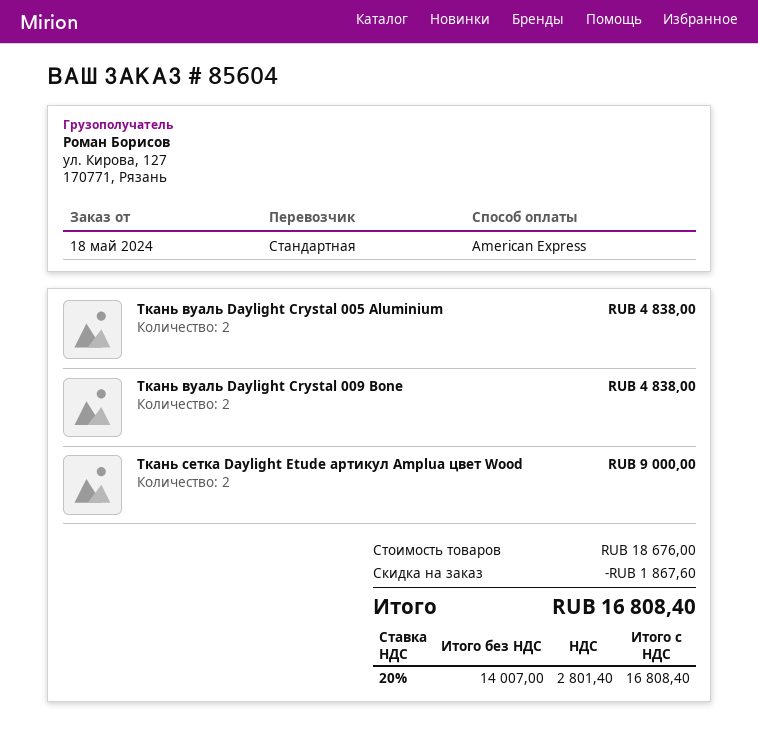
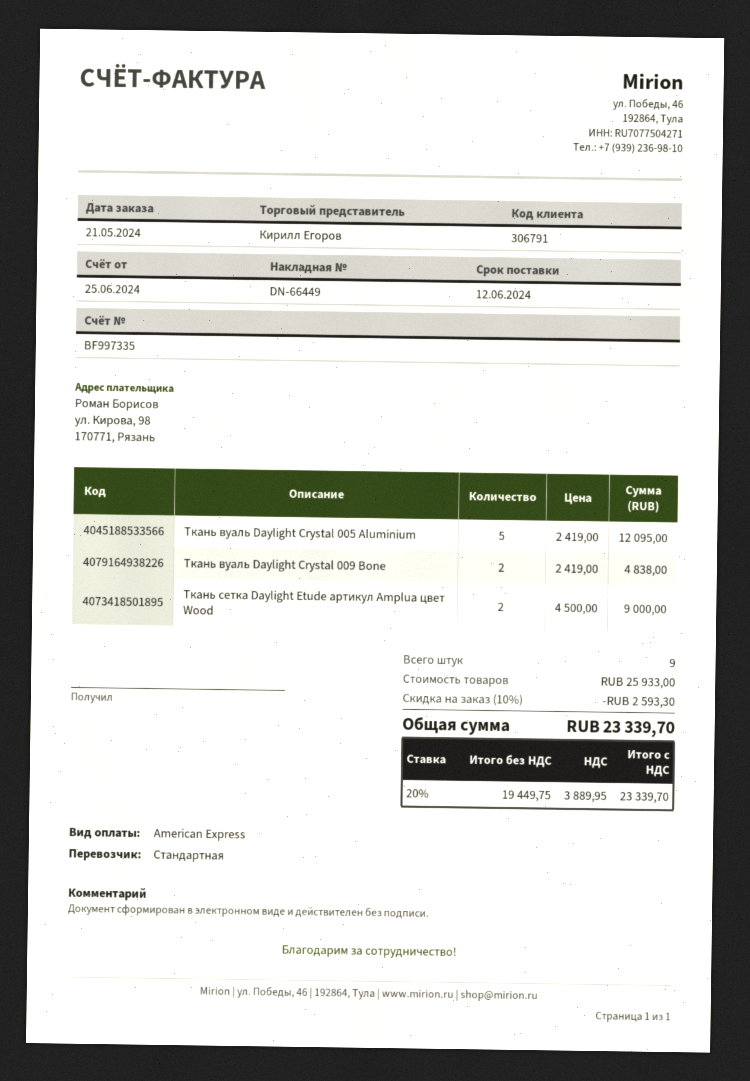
order date: 2024-05-18 -> 2024-05-21
Ткань вуаль Daylight Crystal 005 Aluminium: 2 for 4838.00 -> 5 for 12095.00
subtotal: 18676.00 -> 25933.00
discount: 1867.60 -> 2593.30
net: 14007.00 -> 19449.75
tax: 20% = 2801.40 -> 20% = 3889.95
total: 16808.40 -> 23339.70

